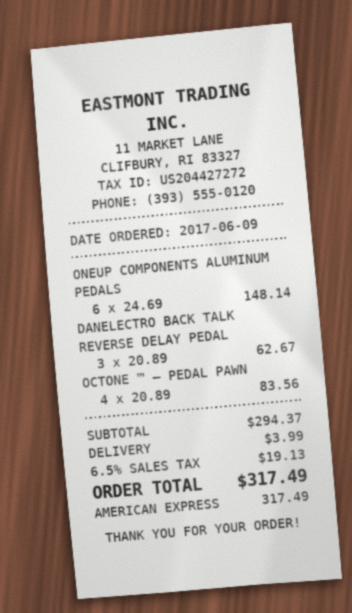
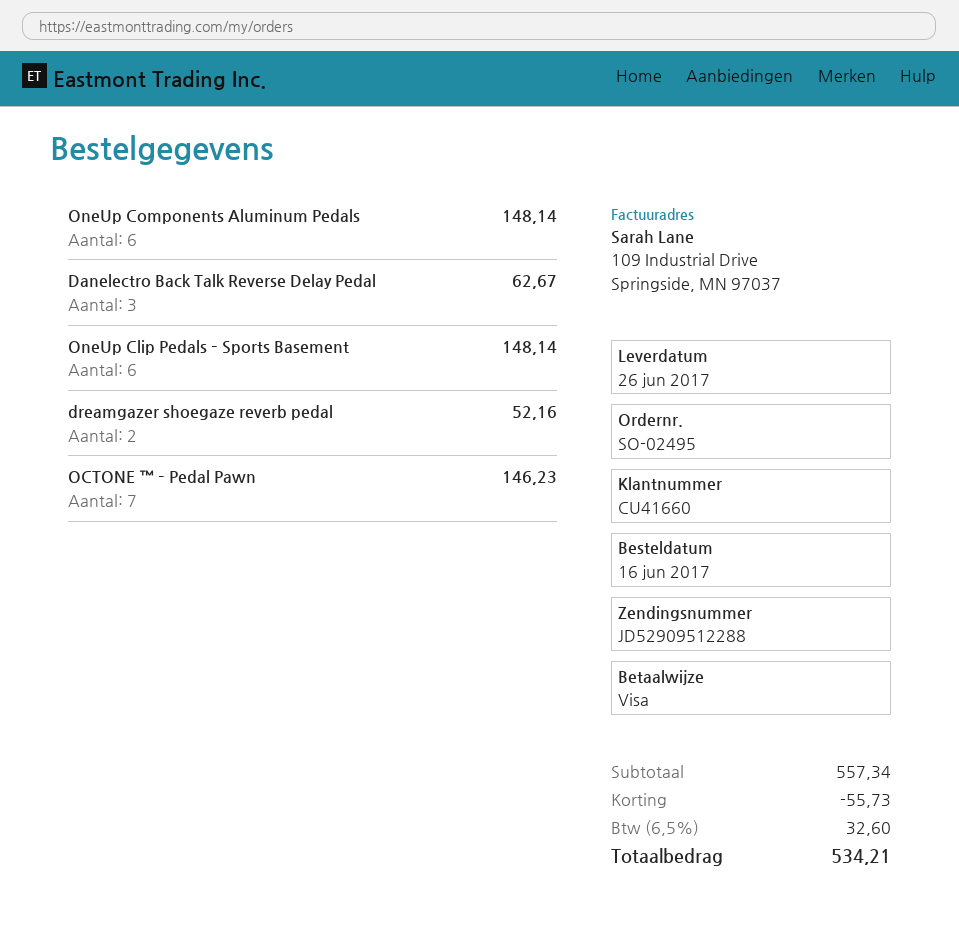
order date: 2017-06-09 -> 2017-06-16
payment method: American Express -> Visa
OCTONE ™ – PEDAL PAWN: 4 for 83.56 -> 7 for 146.23
OneUp Clip Pedals – Sports Basement: none -> 6 for 148.14
dreamgazer shoegaze reverb pedal: none -> 2 for 52.16
subtotal: 294.37 -> 557.34
discount: none -> 55.73
shipping: 3.99 -> none
tax: 6.5% = 19.13 -> 6.5% = 32.60
total: 317.49 -> 534.21

